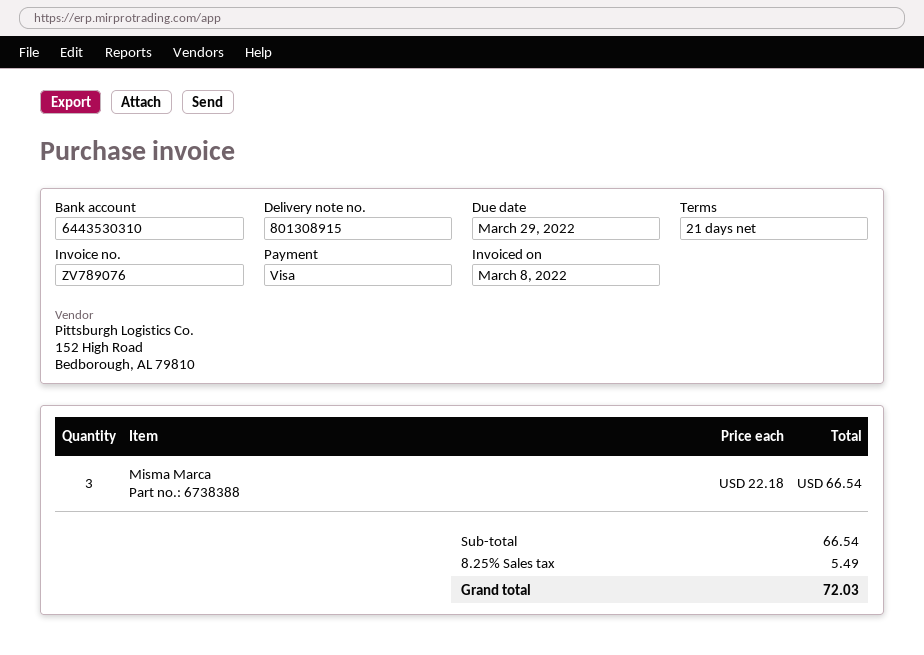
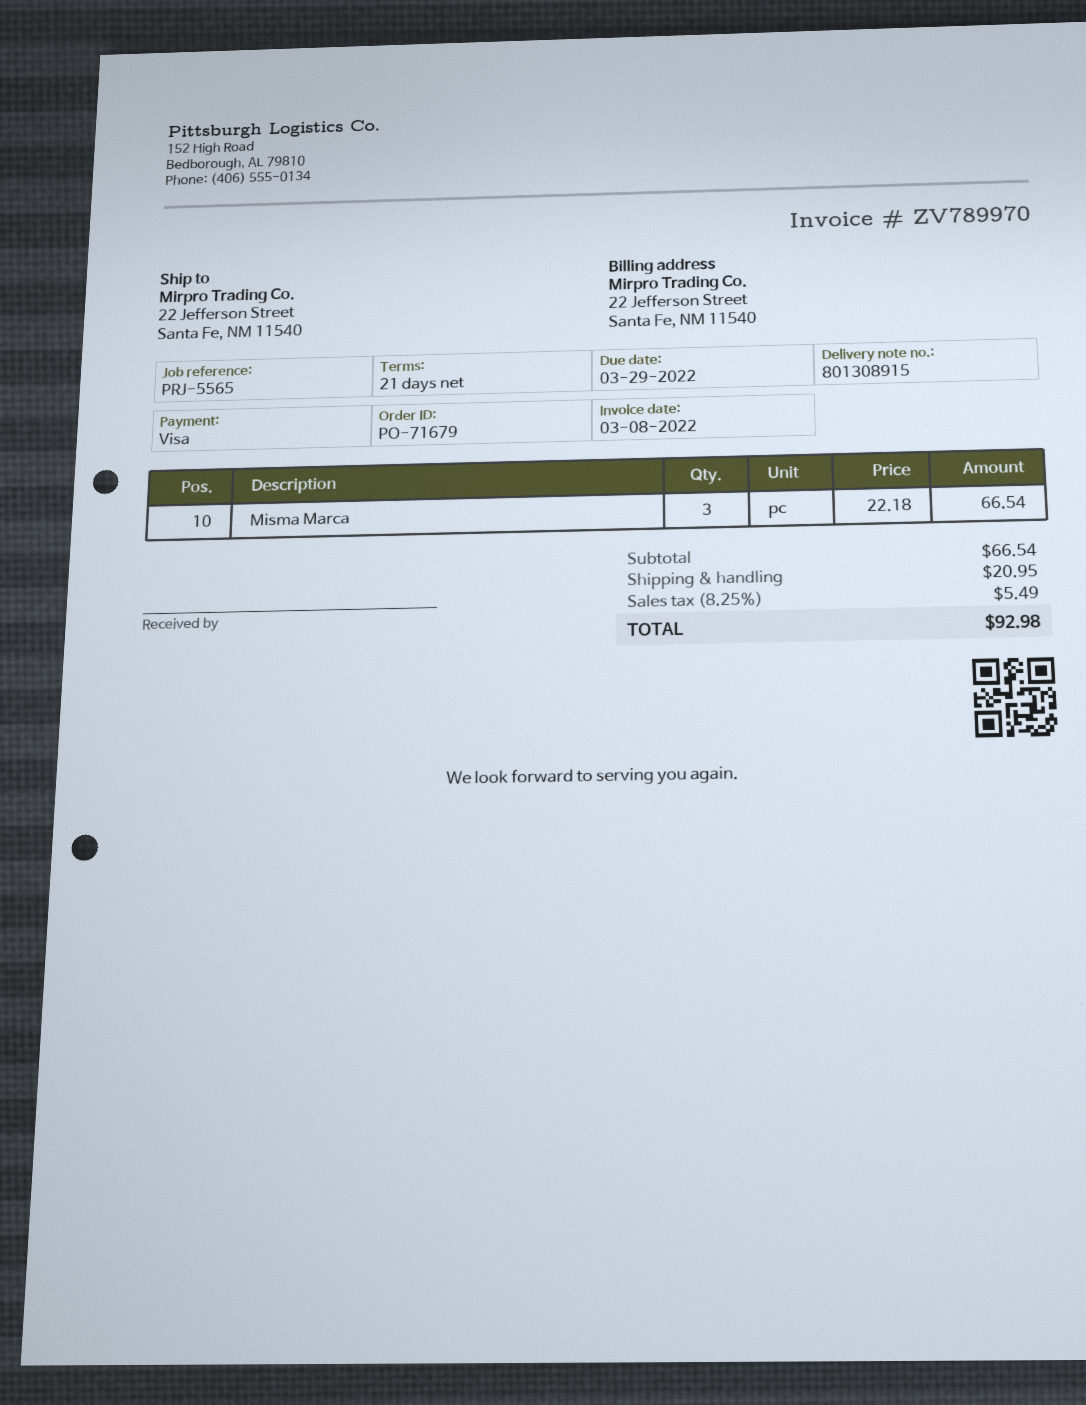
invoice number: ZV789076 -> ZV789970
shipping: none -> 20.95
total: 72.03 -> 92.98

